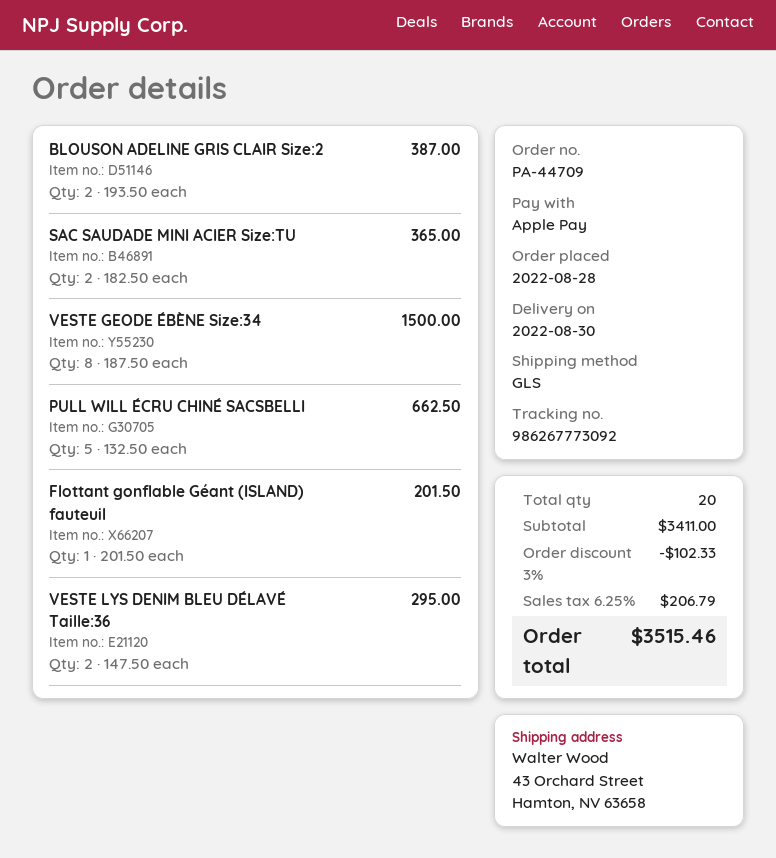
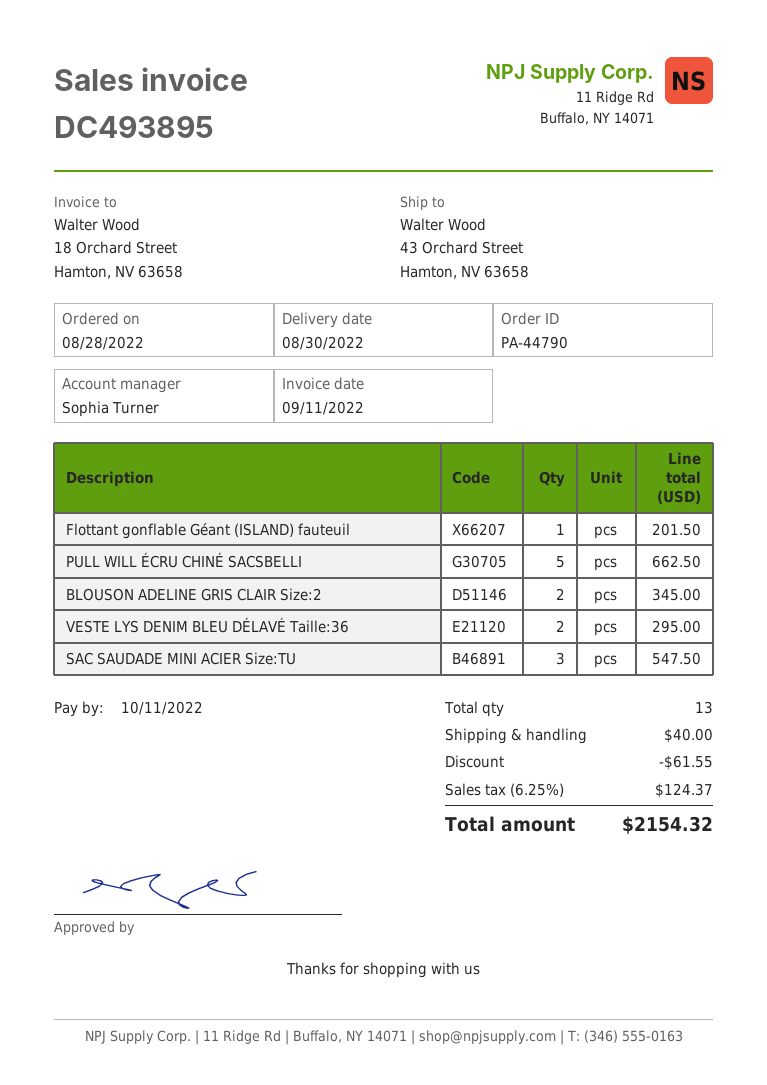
order number: PA-44709 -> PA-44790
BLOUSON ADELINE GRIS CLAIR Size:2: 2 for 387.00 -> 2 for 345.00
SAC SAUDADE MINI ACIER Size:TU: 2 for 365.00 -> 3 for 547.50
VESTE GEODE ÉBÈNE Size:34: 8 for 1500.00 -> none
total quantity: 20 -> 13
discount: 102.33 -> 61.55
shipping: none -> 40.00
tax: 6.25% = 206.79 -> 6.25% = 124.37
total: 3515.46 -> 2154.32

